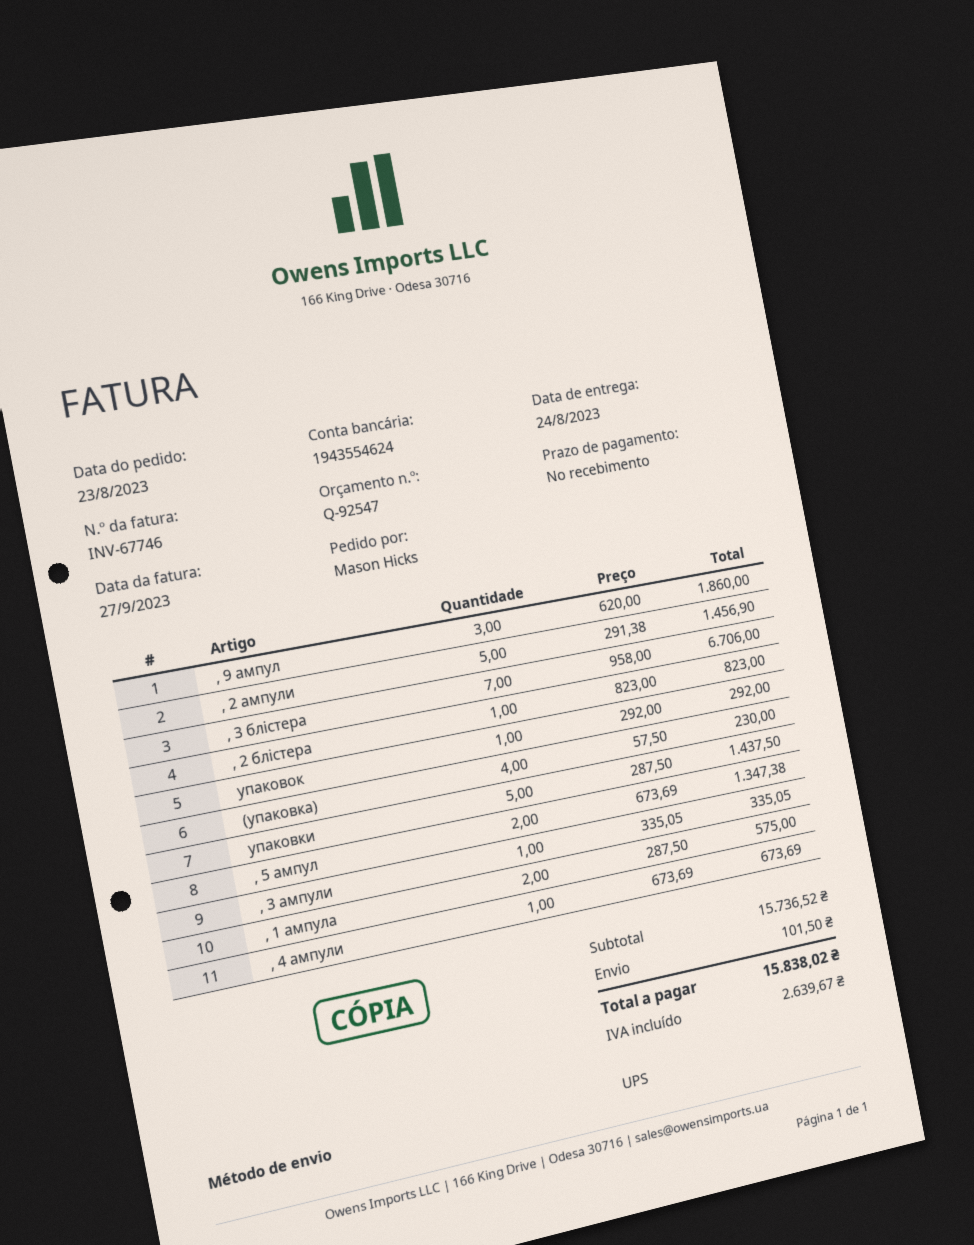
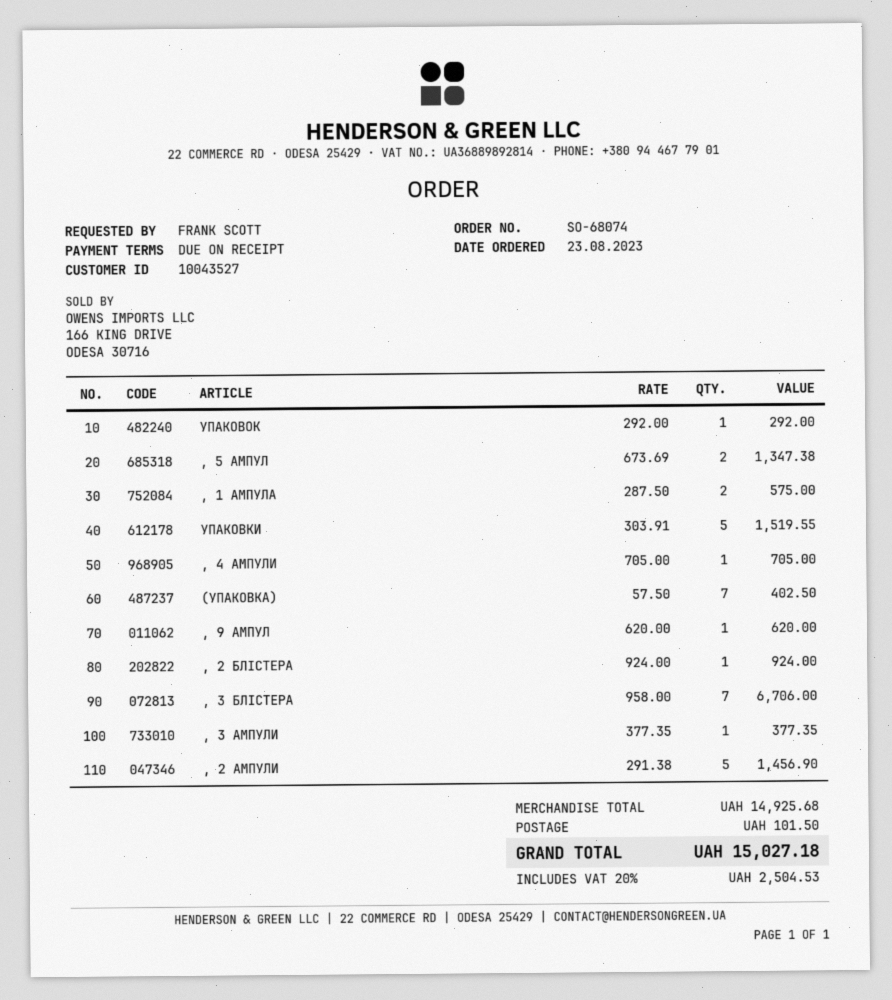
ordered by: Mason Hicks -> FRANK SCOTT
, 9 ампул: 3 x 620.00 = 1860.00 -> 1 x 620.00 = 620.00
, 2 блістера: 1 x 823.00 = 823.00 -> 1 x 924.00 = 924.00
(упаковка): 4 x 57.50 = 230.00 -> 7 x 57.50 = 402.50
упаковки: 5 x 287.50 = 1437.50 -> 5 x 303.91 = 1519.55
, 3 ампули: 1 x 335.05 = 335.05 -> 1 x 377.35 = 377.35
, 4 ампули: 1 x 673.69 = 673.69 -> 1 x 705.00 = 705.00
subtotal: 15736.52 -> 14925.68
tax: 2639.67 -> 2504.53
total: 15838.02 -> 15027.18

